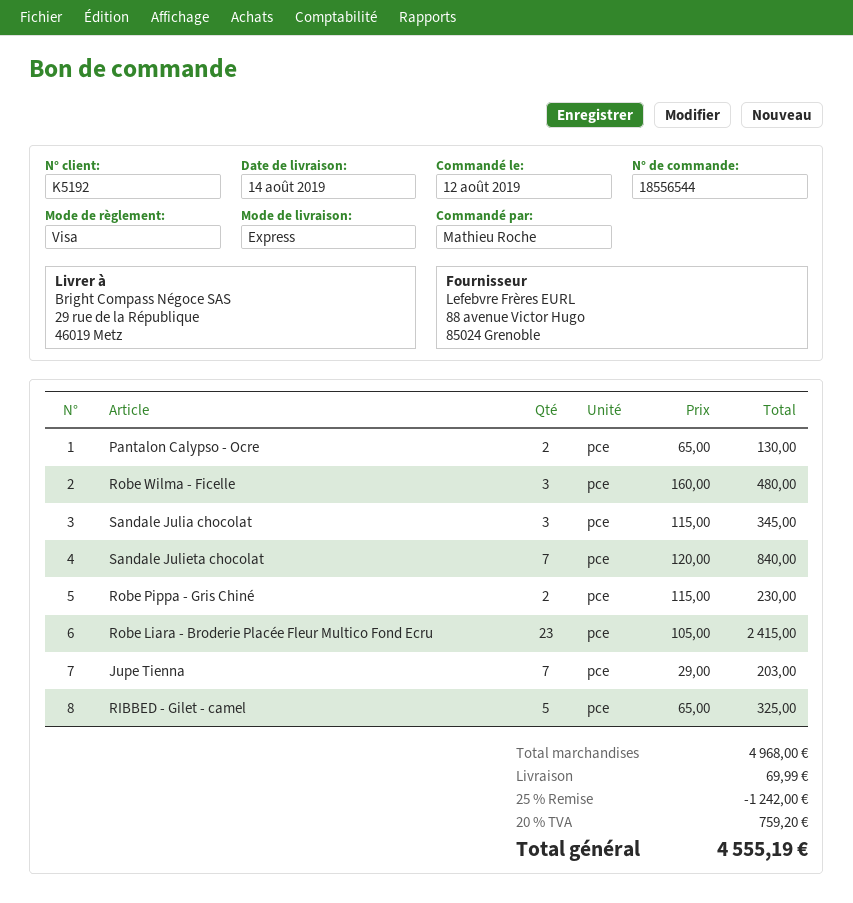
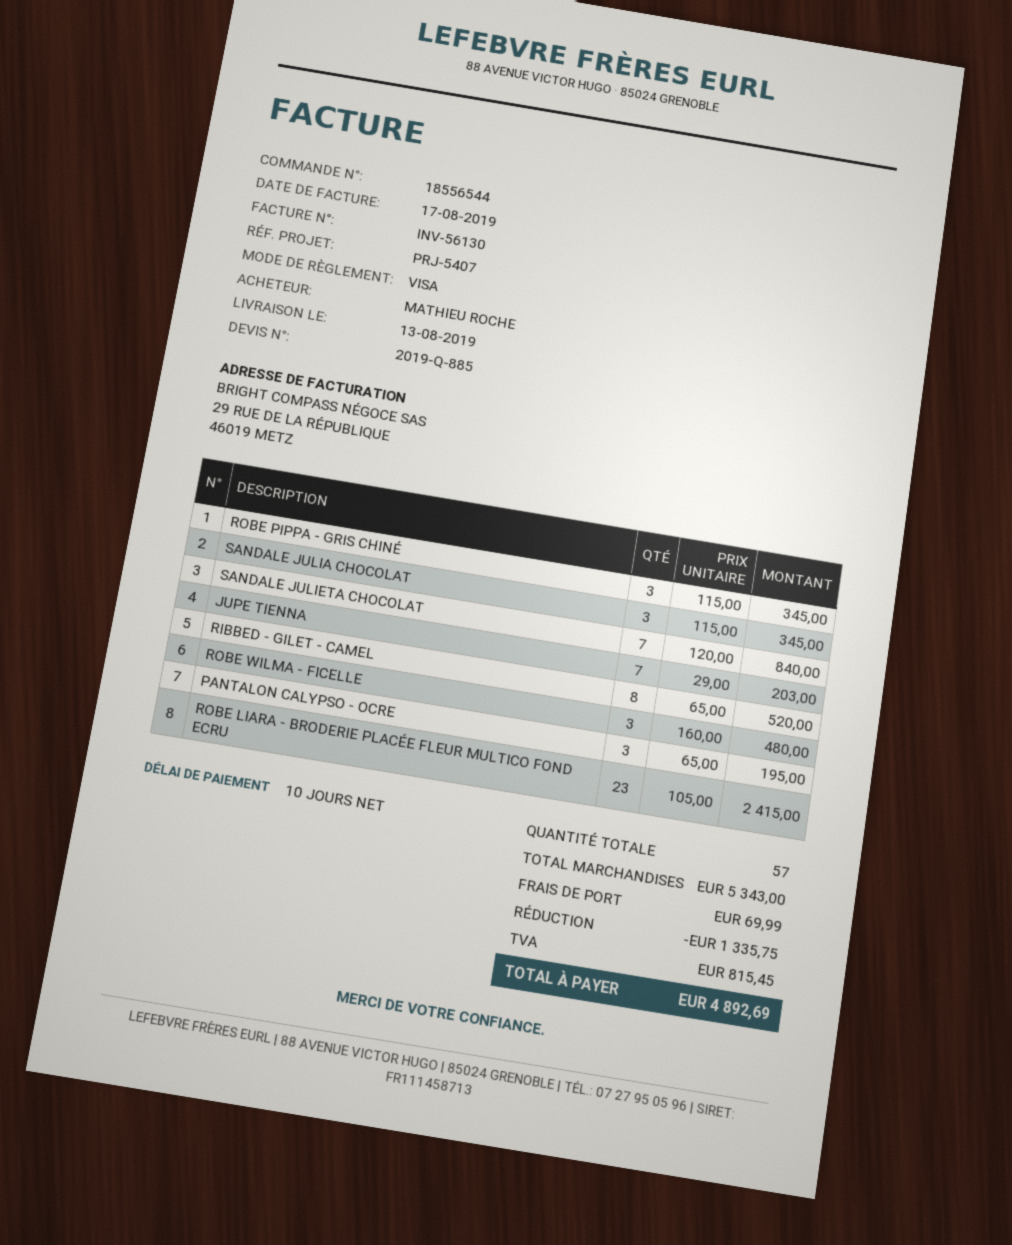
delivery date: 2019-08-14 -> 2019-08-13
Pantalon Calypso - Ocre: 2 x 65.00 = 130.00 -> 3 x 65.00 = 195.00
Robe Pippa - Gris Chiné: 2 x 115.00 = 230.00 -> 3 x 115.00 = 345.00
RIBBED - Gilet - camel: 5 x 65.00 = 325.00 -> 8 x 65.00 = 520.00
subtotal: 4968.00 -> 5343.00
discount: 1242.00 -> 1335.75
tax: 759.20 -> 815.45
total: 4555.19 -> 4892.69

